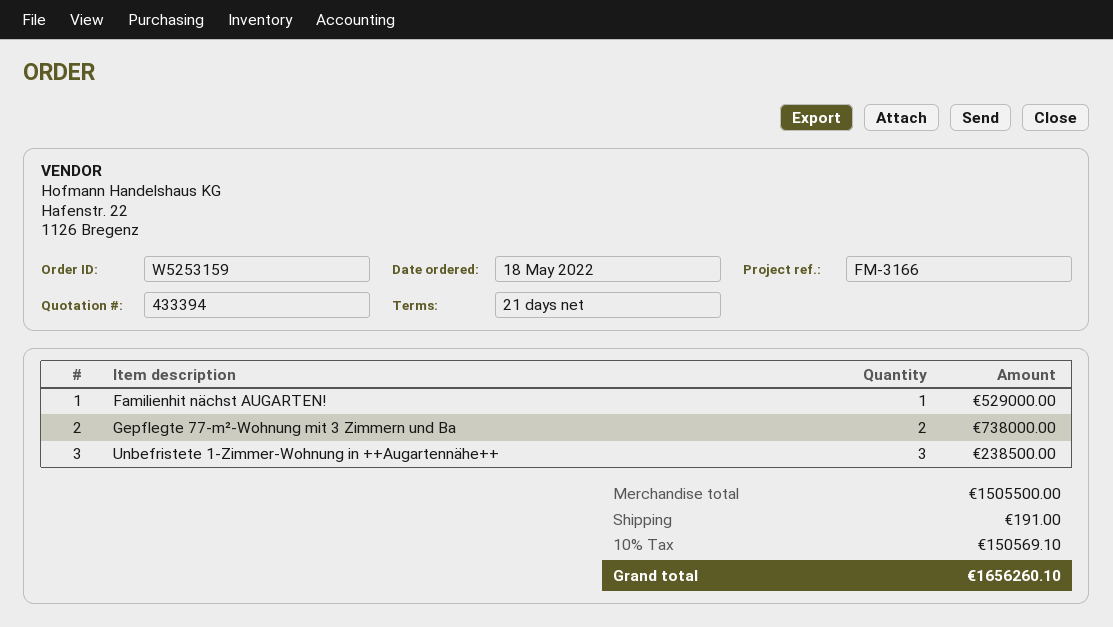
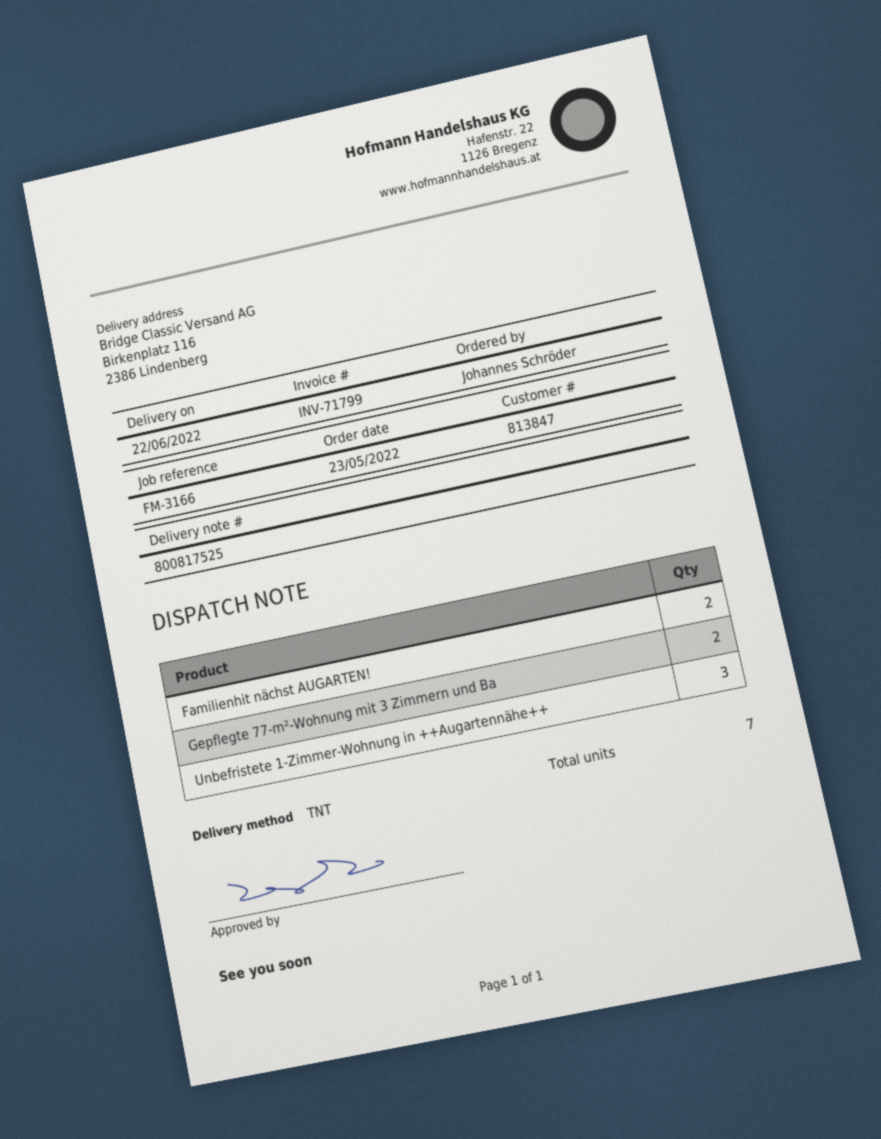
order date: 2022-05-18 -> 2022-05-23
Familienhit nächst AUGARTEN!: 1 -> 2

